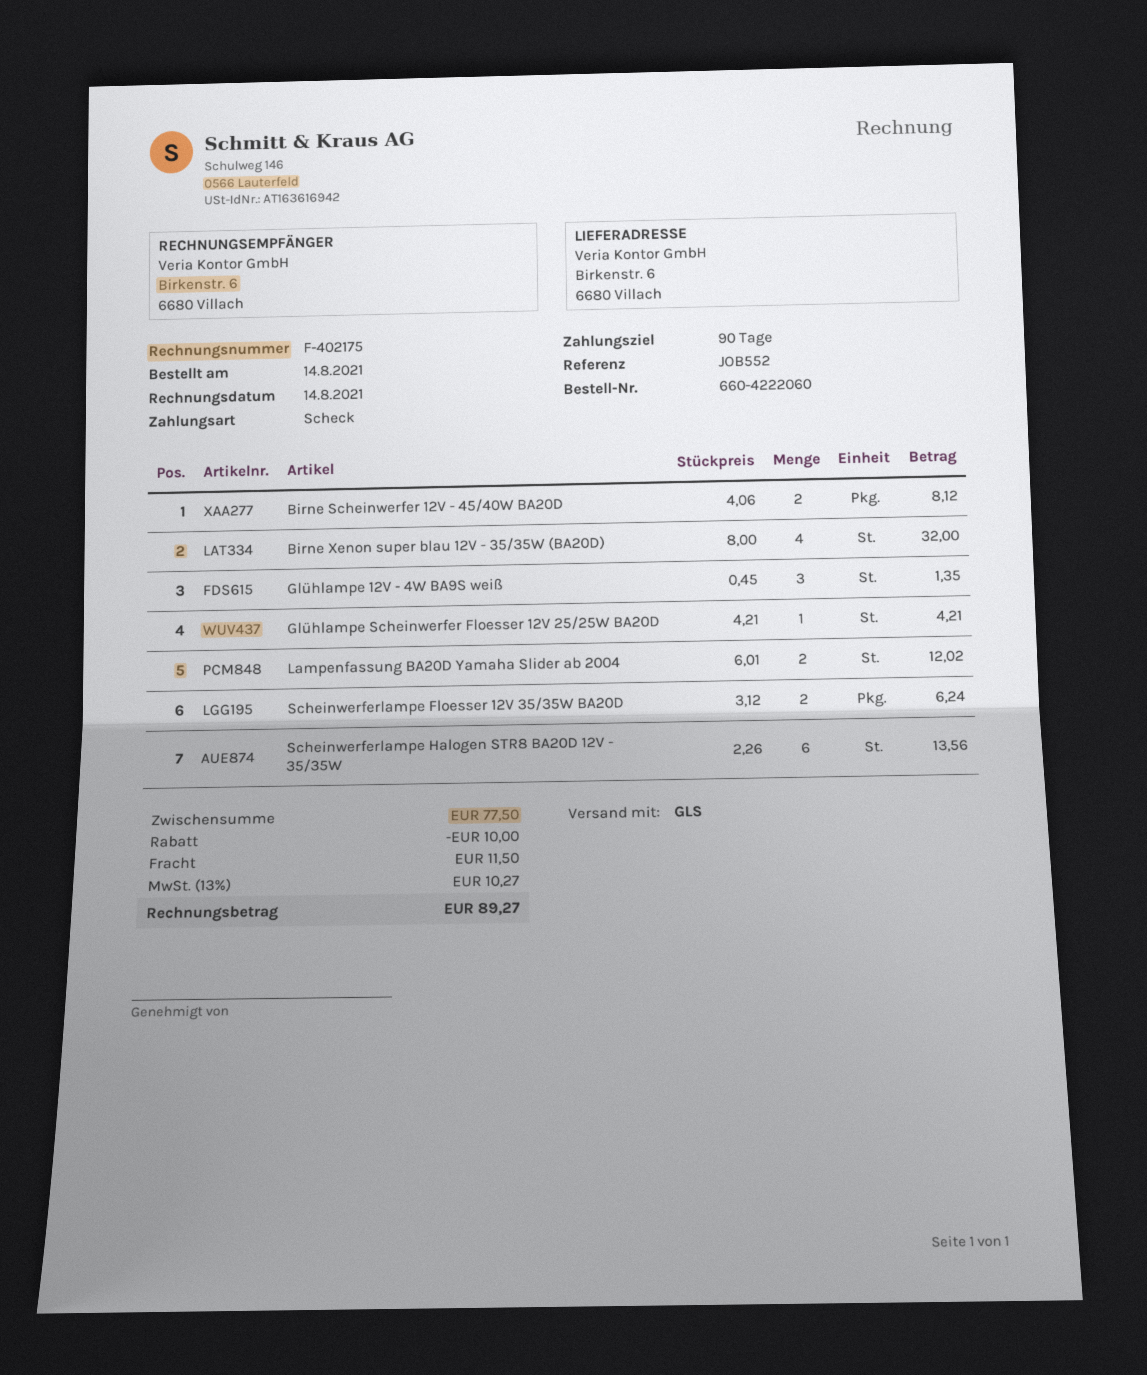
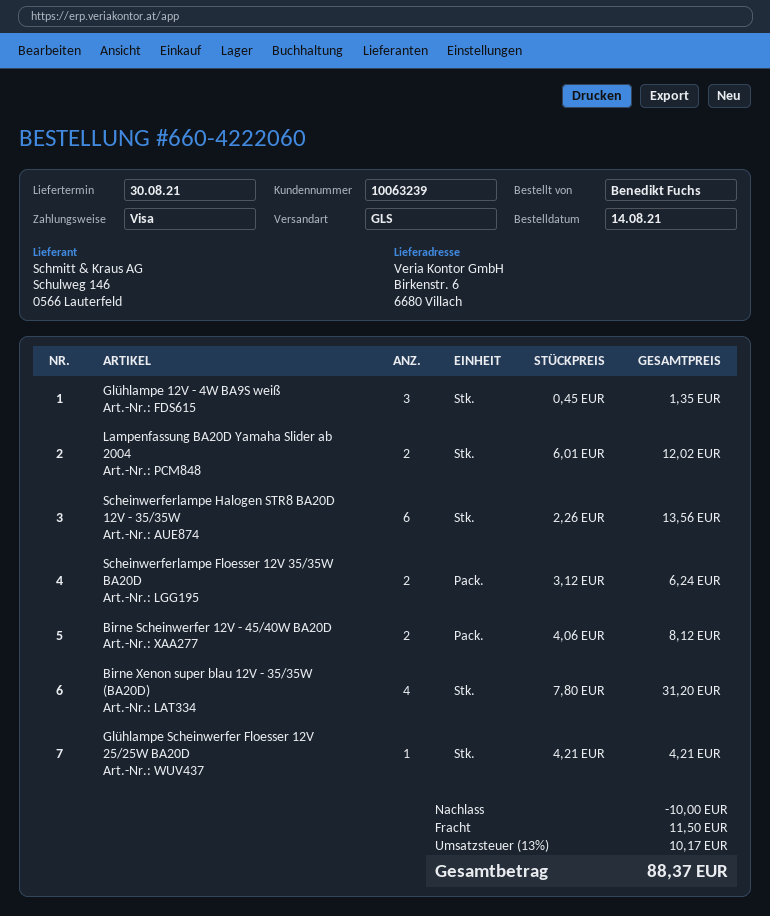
payment method: cheque -> Visa
Birne Xenon super blau 12V - 35/35W (BA20D): 4 x 8.00 = 32.00 -> 4 x 7.80 = 31.20
tax: 13% = 10.27 -> 13% = 10.17
total: 89.27 -> 88.37

